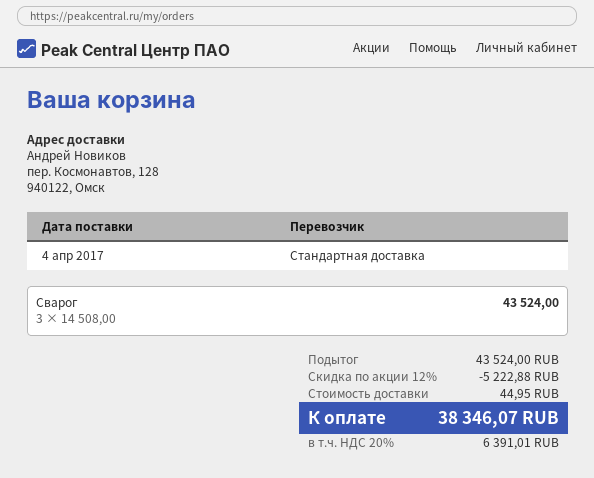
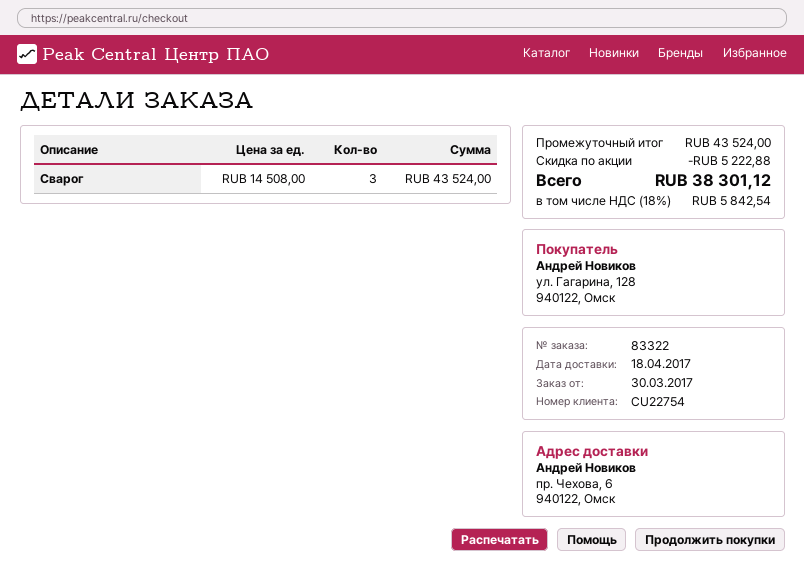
delivery date: 2017-04-04 -> 2017-04-18
ship to: пер. Космонавтов, 128, 940122, Омск -> пр. Чехова, 6, 940122, Омск
shipping: 44.95 -> none
tax: 20% = 6391.01 -> 18% = 5842.54
total: 38346.07 -> 38301.12

